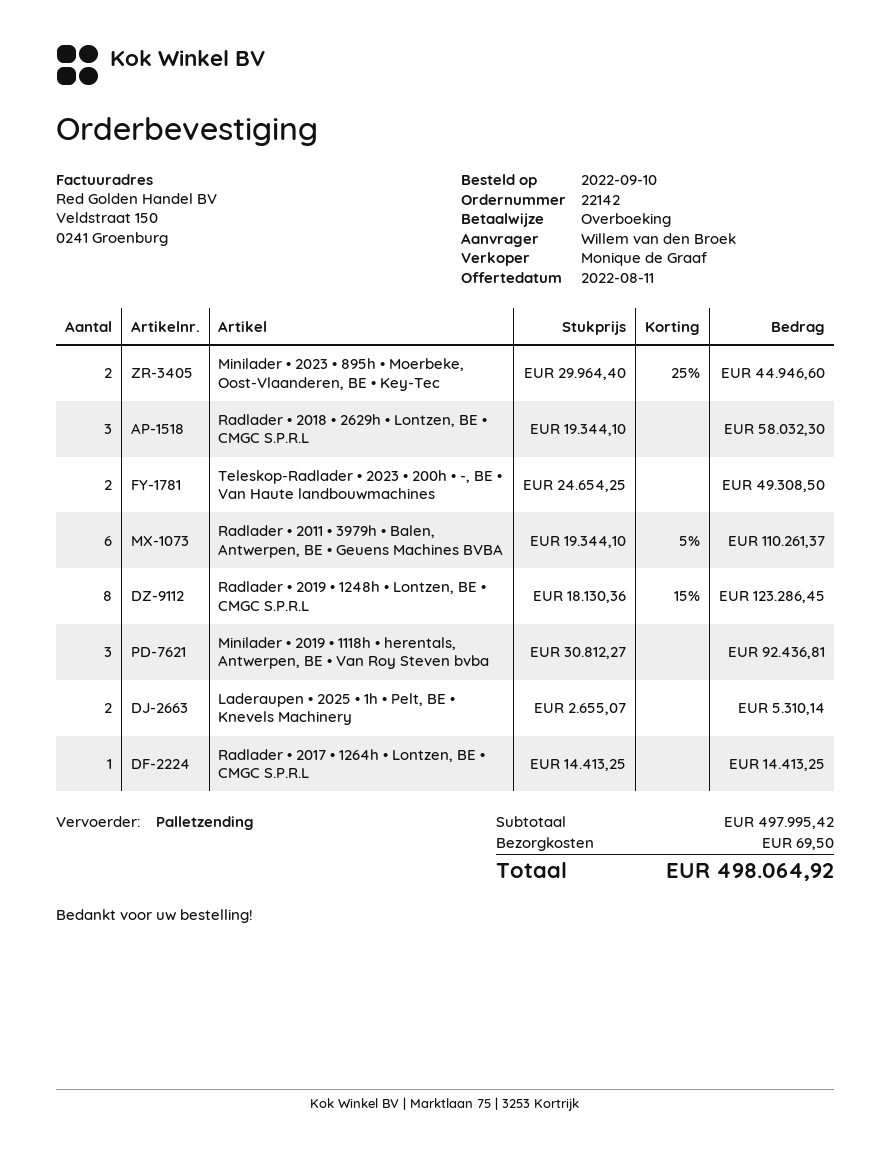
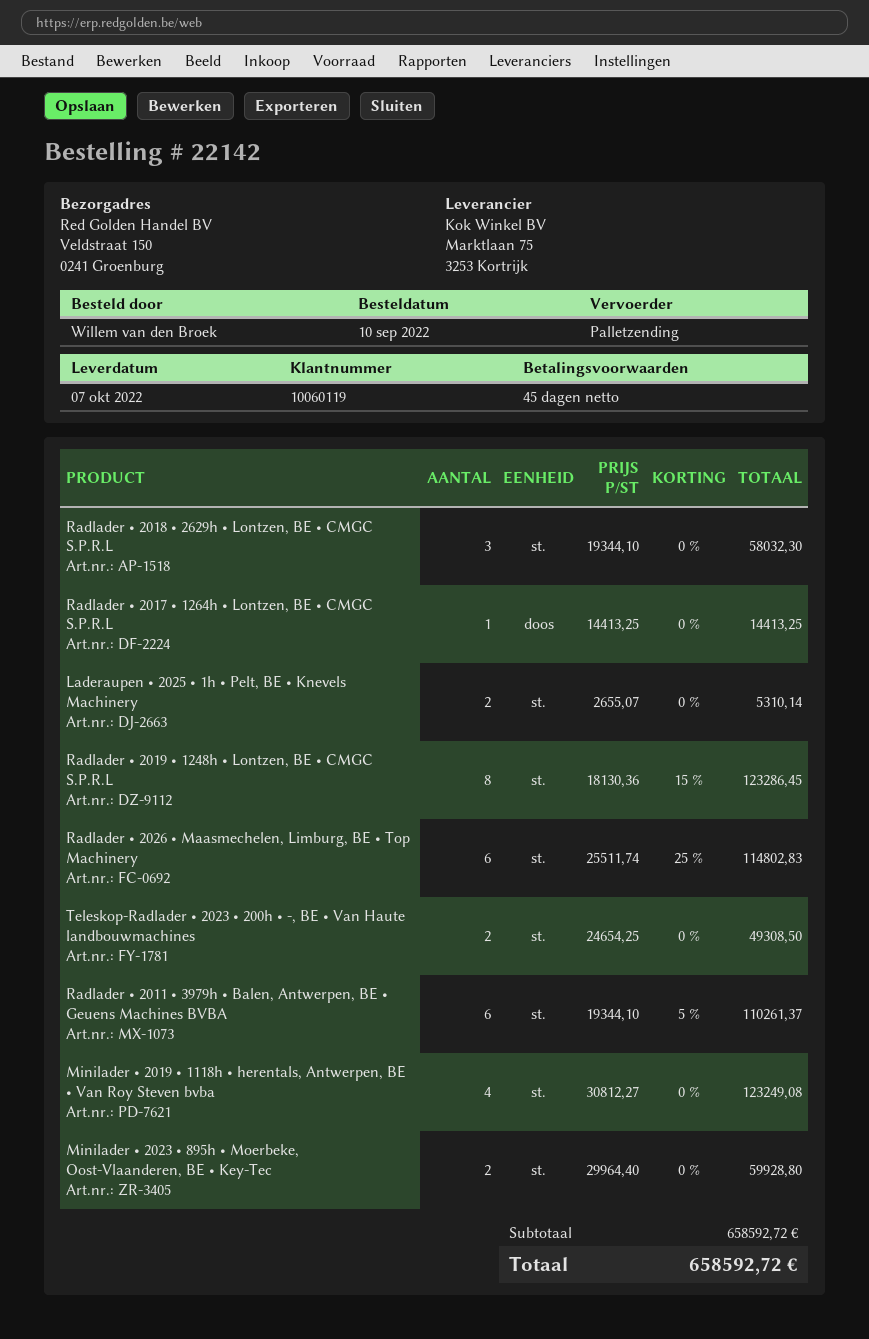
Minilader • 2023 • 895h • Moerbeke, Oost-Vlaanderen, BE • Key-Tec: 2 x 29964.40 - 25% = 44946.60 -> 2 x 29964.40 = 59928.80
Minilader • 2019 • 1118h • herentals, Antwerpen, BE • Van Roy Steven bvba: 3 x 30812.27 = 92436.81 -> 4 x 30812.27 = 123249.08
Radlader • 2026 • Maasmechelen, Limburg, BE • Top Machinery: none -> 6 x 25511.74 - 25% = 114802.83
subtotal: 497995.42 -> 658592.72
shipping: 69.50 -> none
total: 498064.92 -> 658592.72

